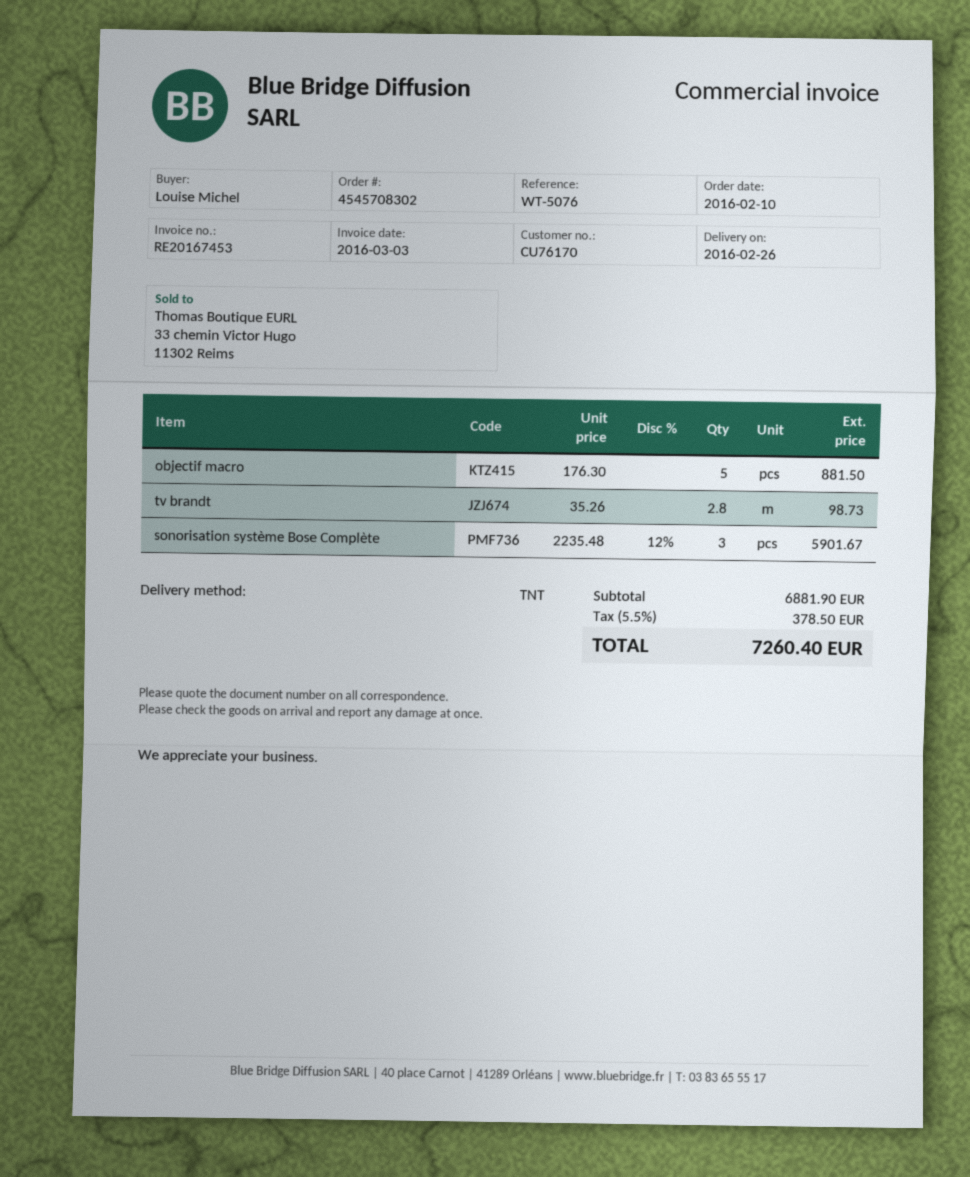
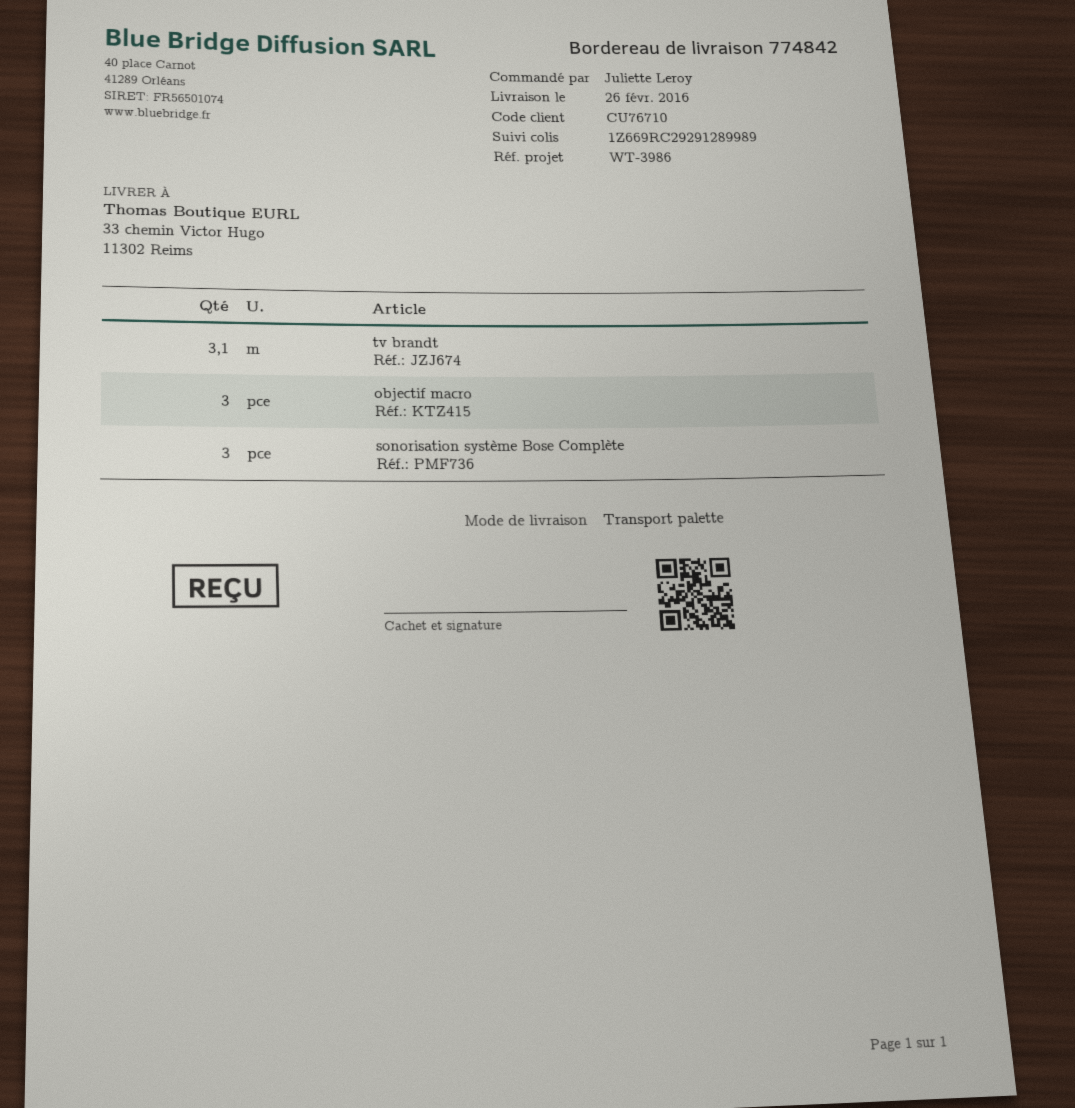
customer number: CU76170 -> CU76710
reference: WT-5076 -> WT-3986
ordered by: Louise Michel -> Juliette Leroy
shipping method: TNT -> pallet freight
objectif macro: 5 -> 3
tv brandt: 2.8 -> 3.1

